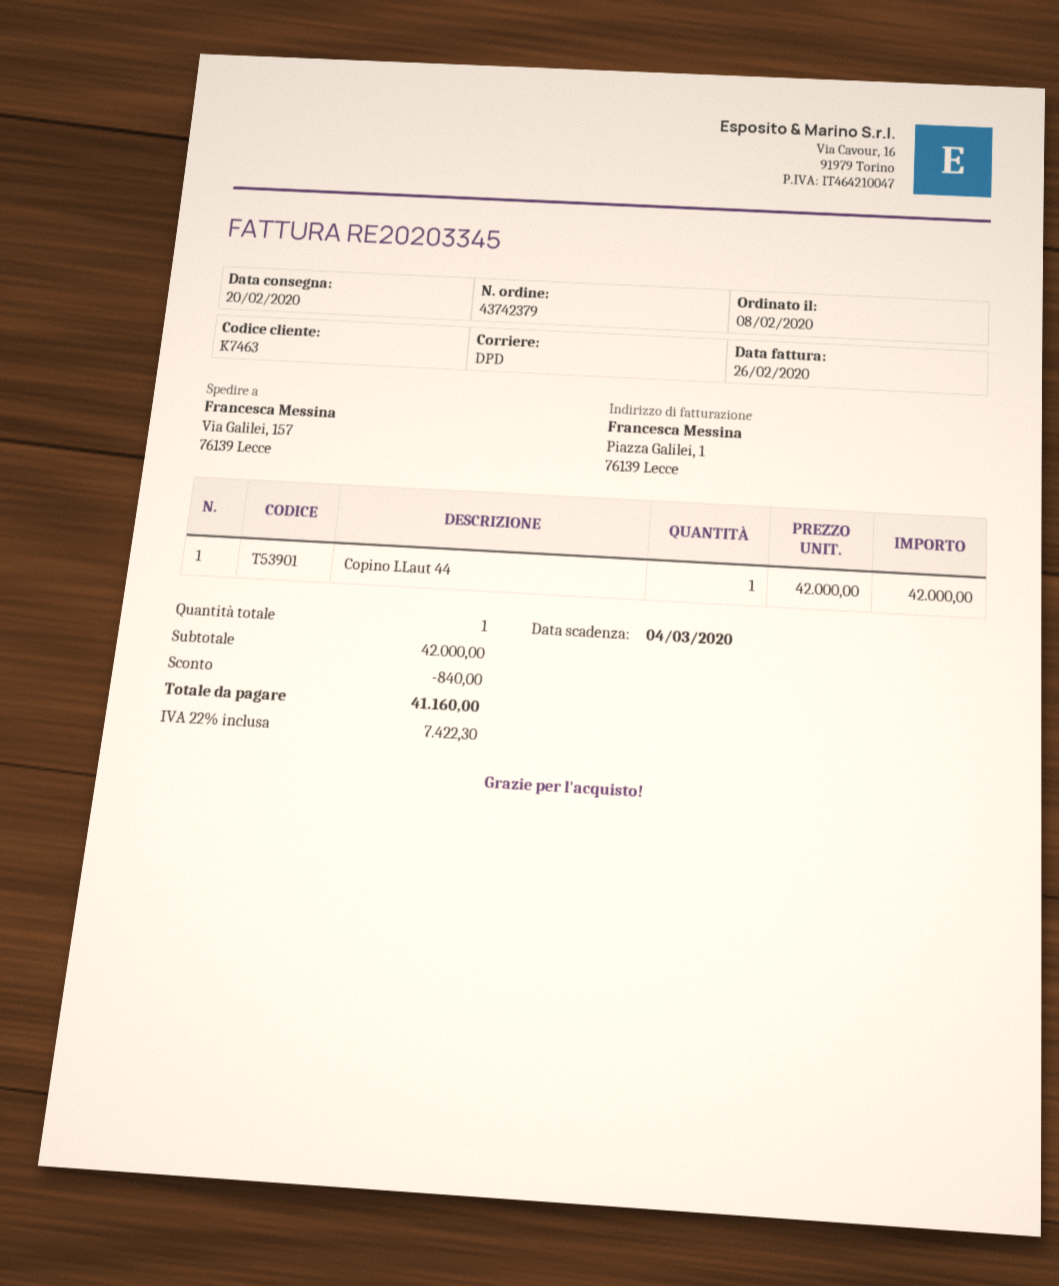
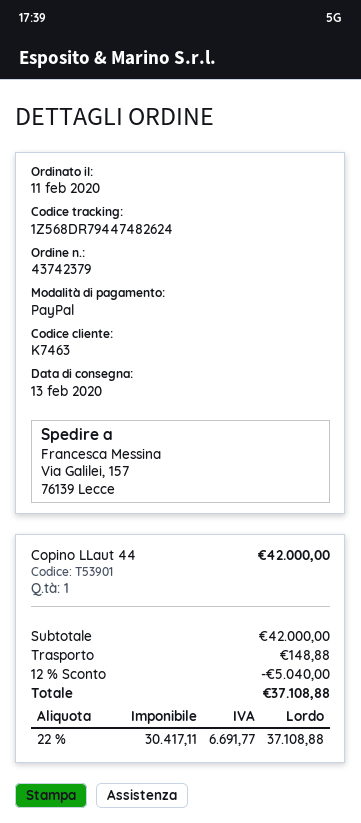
order date: 2020-02-08 -> 2020-02-11
delivery date: 2020-02-20 -> 2020-02-13
discount: 840.00 -> 5040.00
shipping: none -> 148.88
tax: 22% = 7422.30 -> 22% = 6691.77
total: 41160.00 -> 37108.88

